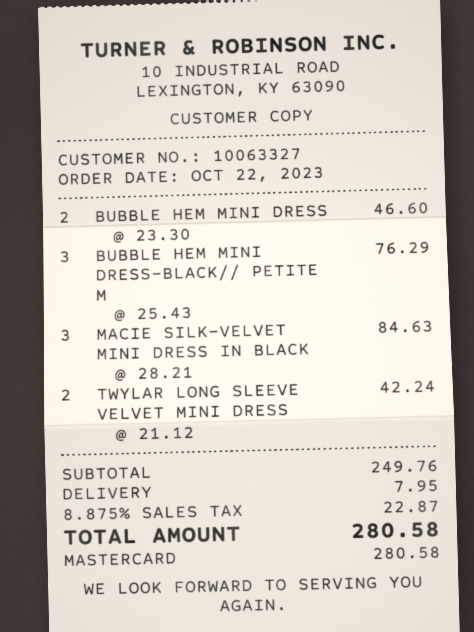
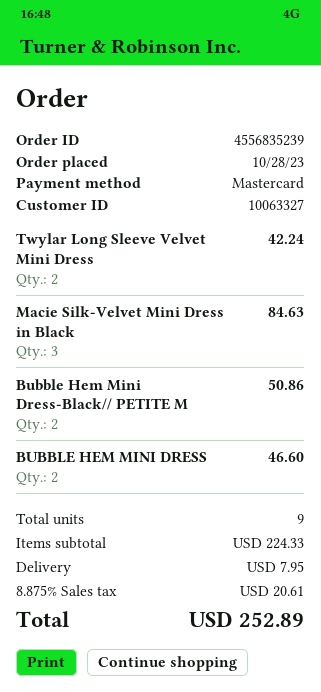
order date: 2023-10-22 -> 2023-10-28
BUBBLE HEM MINI DRESS-BLACK// PETITE M: 3 for 76.29 -> 2 for 50.86
subtotal: 249.76 -> 224.33
tax: 8.875% = 22.87 -> 8.875% = 20.61
total: 280.58 -> 252.89

